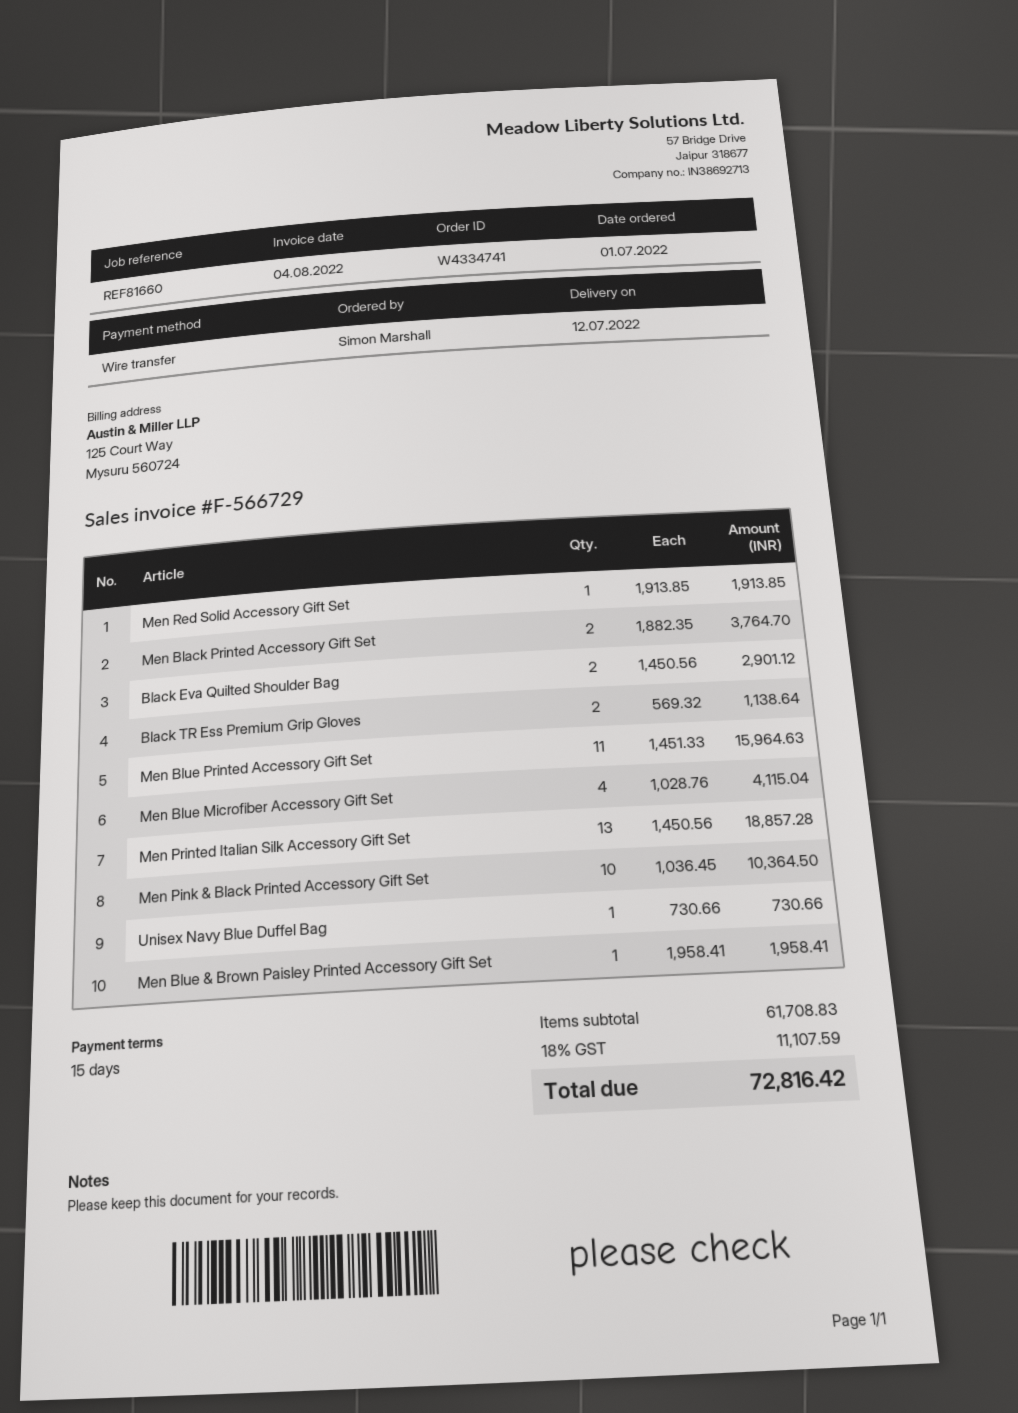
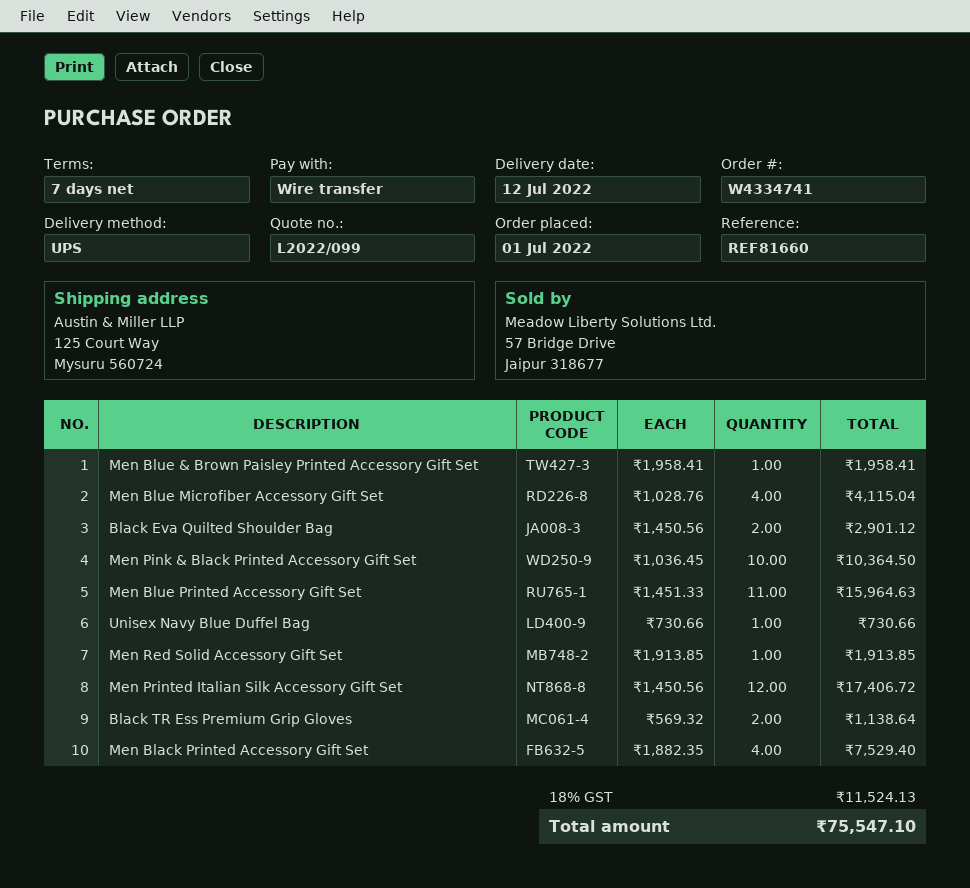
payment terms: 15 days -> 7 days
Men Black Printed Accessory Gift Set: 2 x 1882.35 = 3764.70 -> 4 x 1882.35 = 7529.40
Men Printed Italian Silk Accessory Gift Set: 13 x 1450.56 = 18857.28 -> 12 x 1450.56 = 17406.72
tax: 18% = 11107.59 -> 18% = 11524.13
total: 72816.42 -> 75547.10

